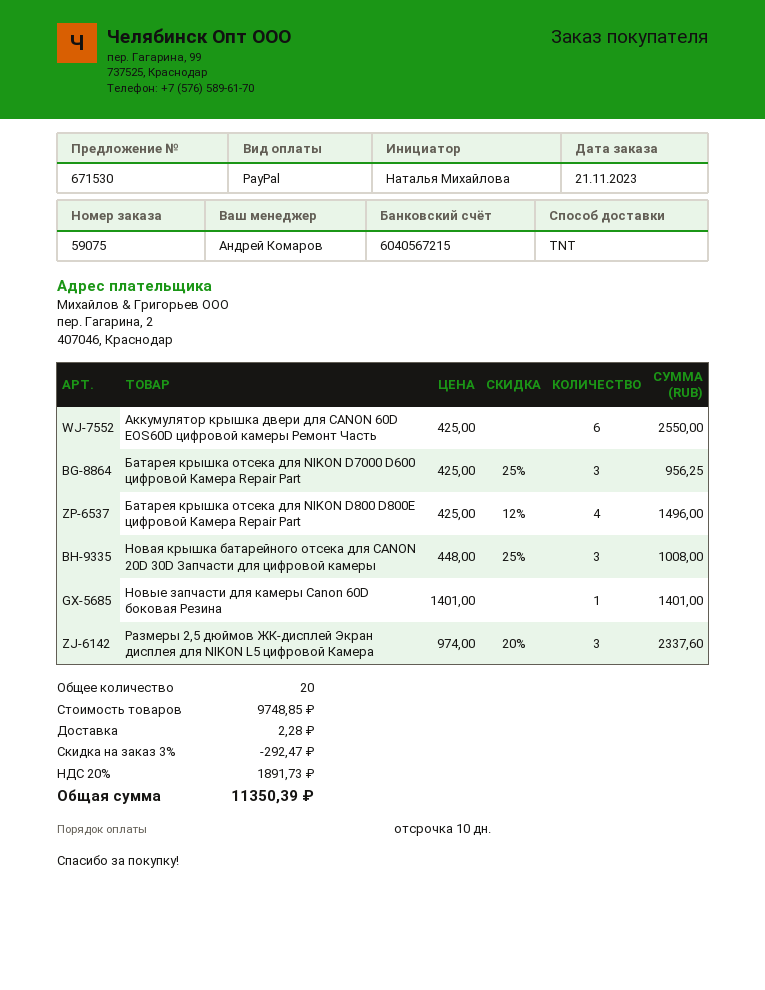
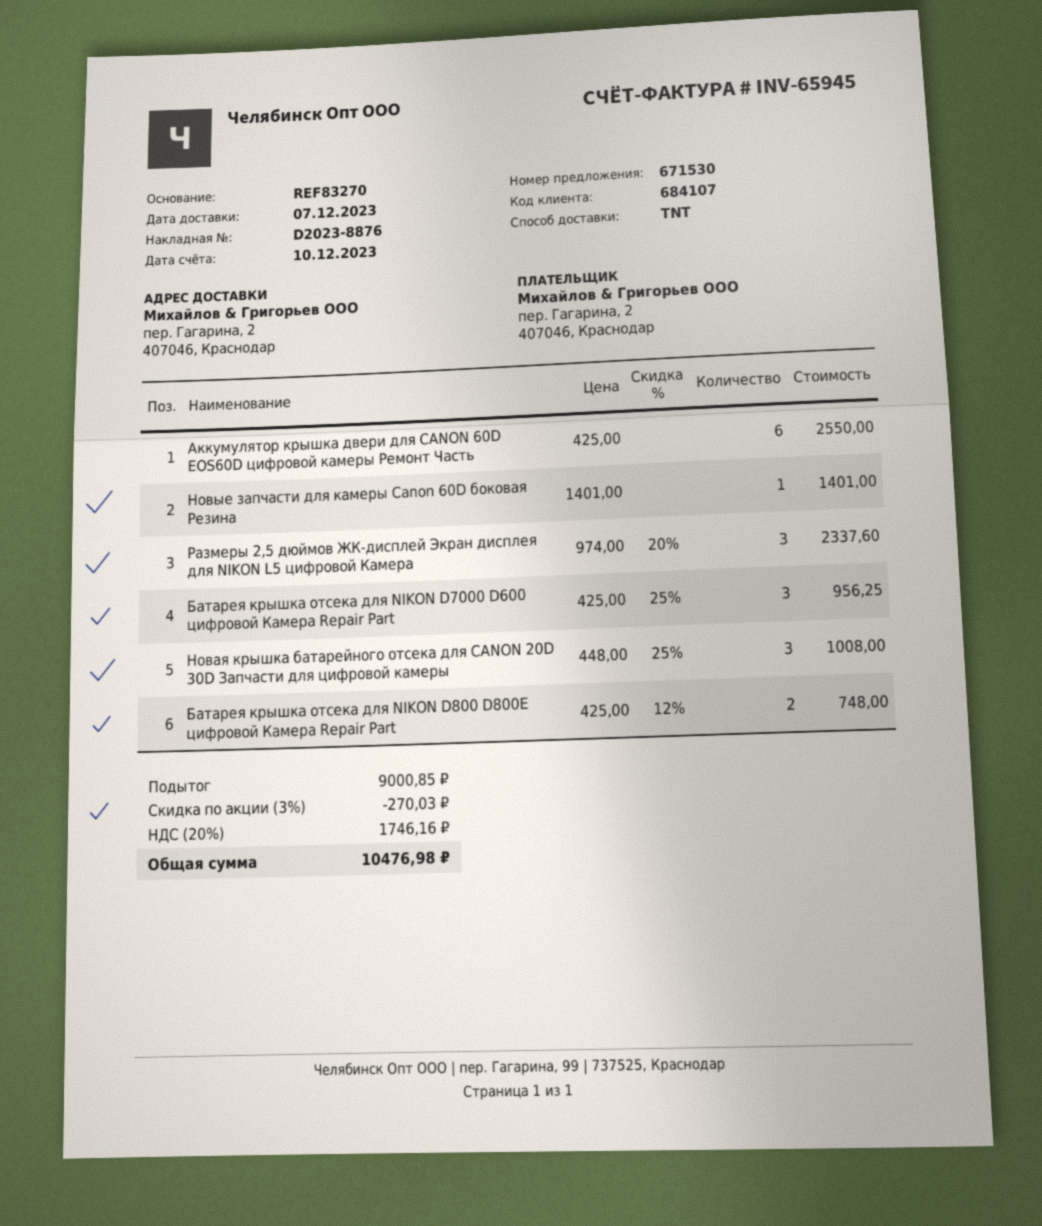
Батарея крышка отсека для NIKON D800 D800E цифровой Камера Repair Part: 4 x 425.00 - 12% = 1496.00 -> 2 x 425.00 - 12% = 748.00
subtotal: 9748.85 -> 9000.85
discount: 3% = 292.47 -> 3% = 270.03
shipping: 2.28 -> none
tax: 20% = 1891.73 -> 20% = 1746.16
total: 11350.39 -> 10476.98

